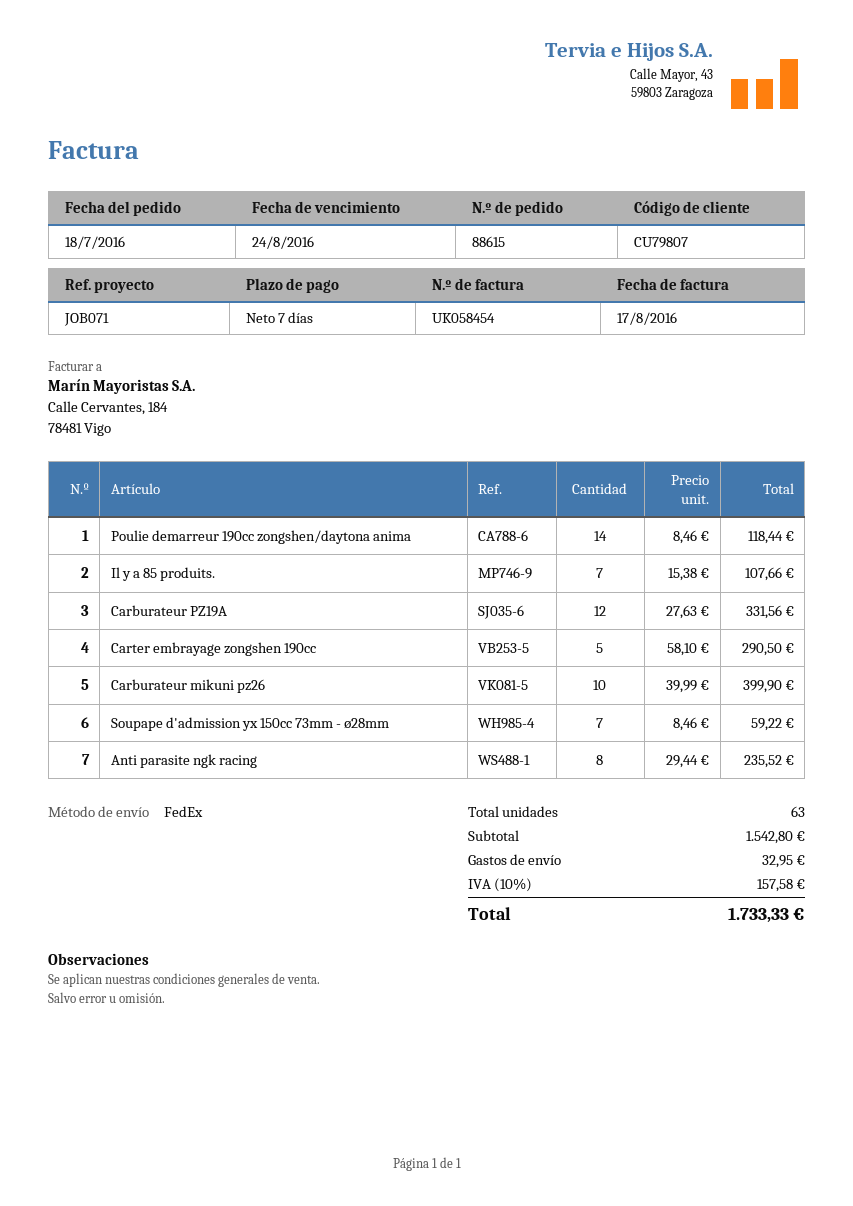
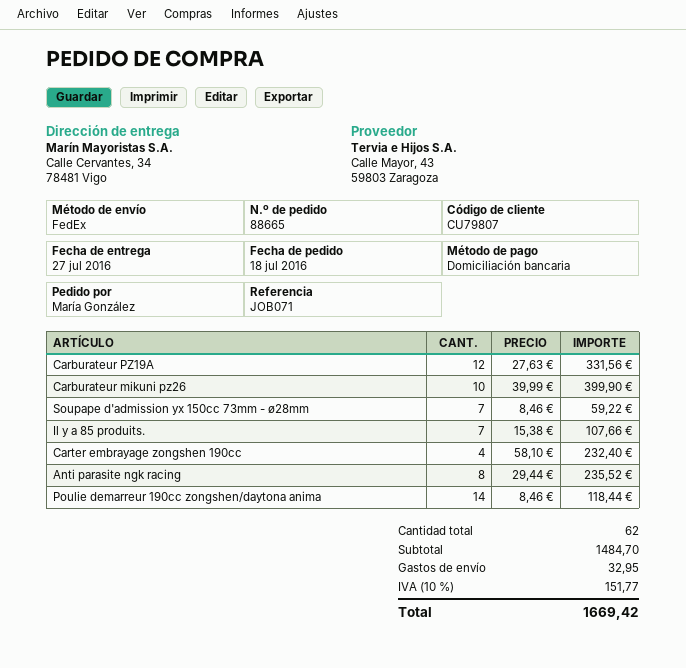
order number: 88615 -> 88665
Carter embrayage zongshen 190cc: 5 x 58.10 = 290.50 -> 4 x 58.10 = 232.40
total quantity: 63 -> 62
subtotal: 1542.80 -> 1484.70
tax: 10% = 157.58 -> 10% = 151.77
total: 1733.33 -> 1669.42

